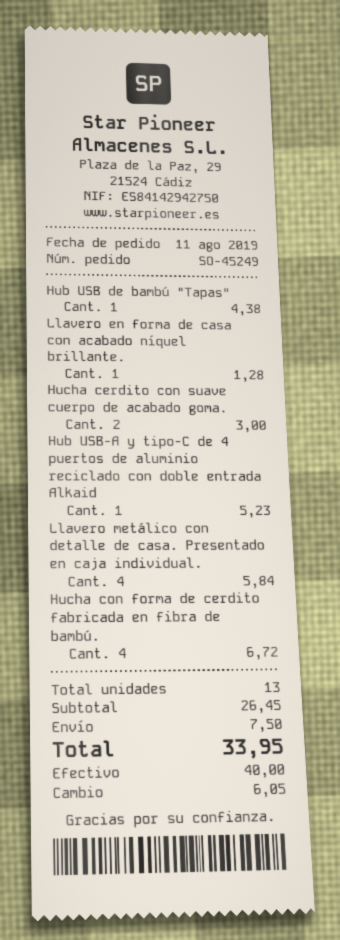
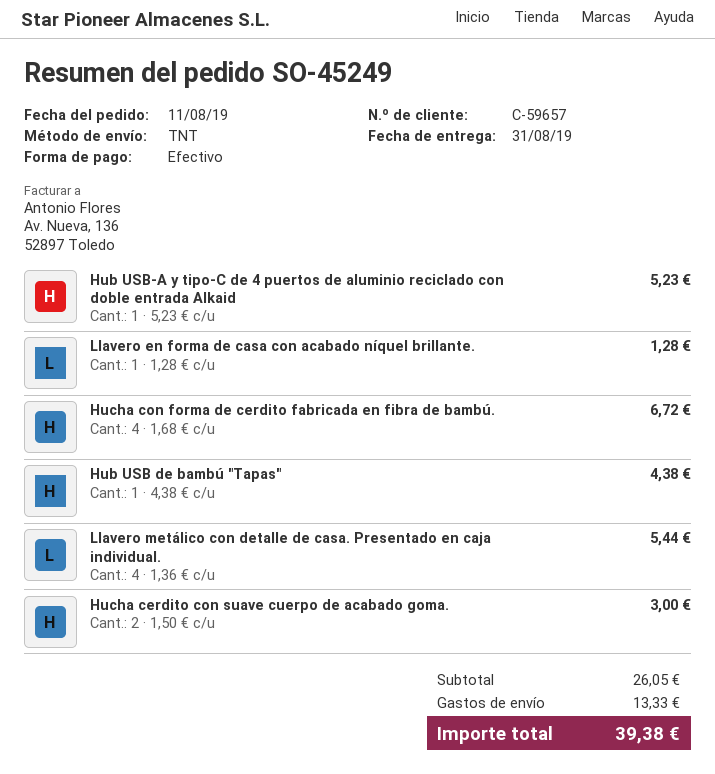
Llavero metálico con detalle de casa. Presentado en caja individual.: 4 for 5.84 -> 4 for 5.44
subtotal: 26.45 -> 26.05
shipping: 7.50 -> 13.33
total: 33.95 -> 39.38

